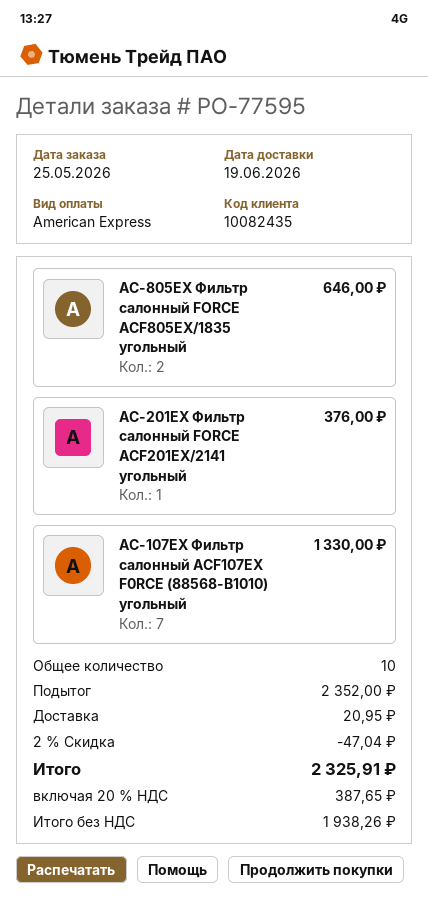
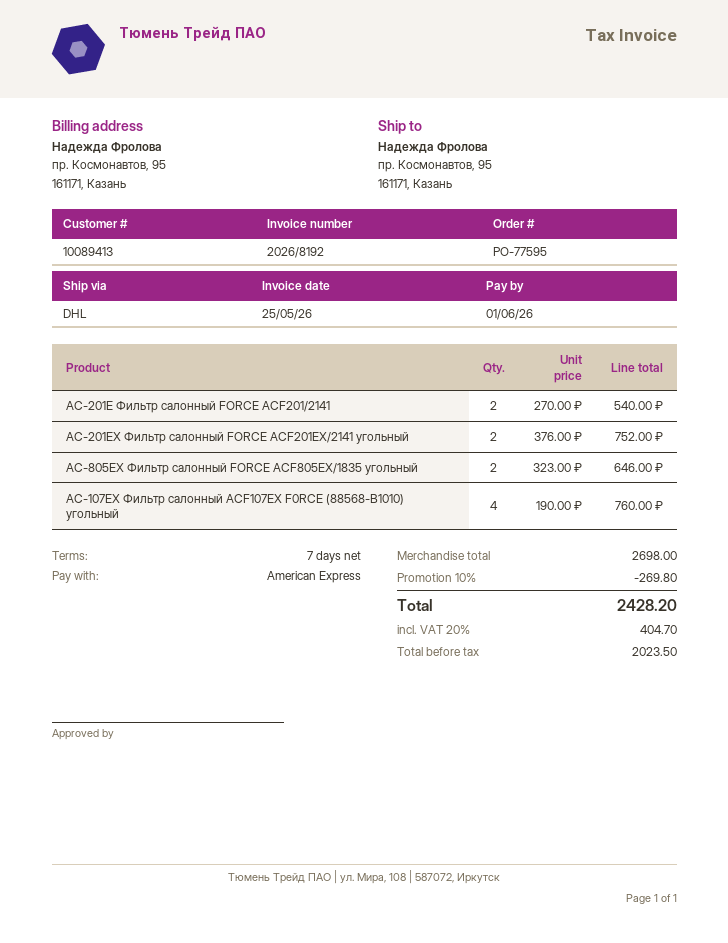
customer number: 10082435 -> 10089413
AC-201EX Фильтр салонный FORCE ACF201EX/2141 угольный: 1 for 376.00 -> 2 for 752.00
AC-107EX Фильтр салонный ACF107EX F0RCE (88568-B1010) угольный: 7 for 1330.00 -> 4 for 760.00
AC-201E Фильтр салонный FORCE ACF201/2141: none -> 2 for 540.00
subtotal: 2352.00 -> 2698.00
discount: 2% = 47.04 -> 10% = 269.80
shipping: 20.95 -> none
net: 1938.26 -> 2023.50
tax: 20% = 387.65 -> 20% = 404.70
total: 2325.91 -> 2428.20

